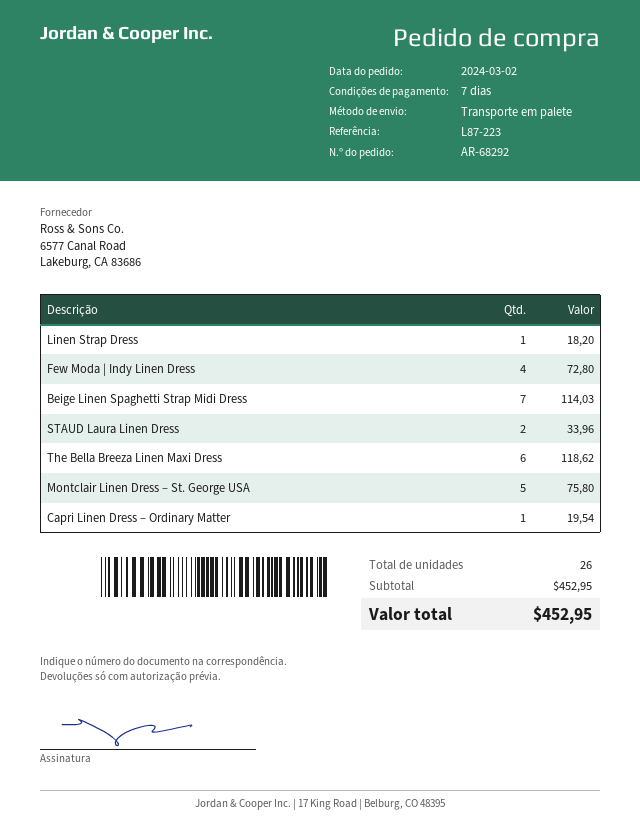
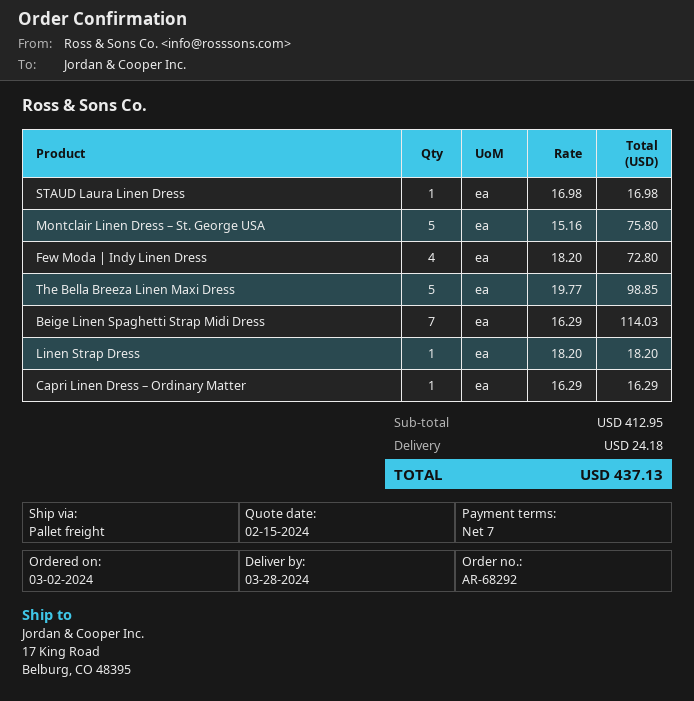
STAUD Laura Linen Dress: 2 for 33.96 -> 1 for 16.98
The Bella Breeza Linen Maxi Dress: 6 for 118.62 -> 5 for 98.85
Capri Linen Dress – Ordinary Matter: 1 for 19.54 -> 1 for 16.29
subtotal: 452.95 -> 412.95
shipping: none -> 24.18
total: 452.95 -> 437.13

